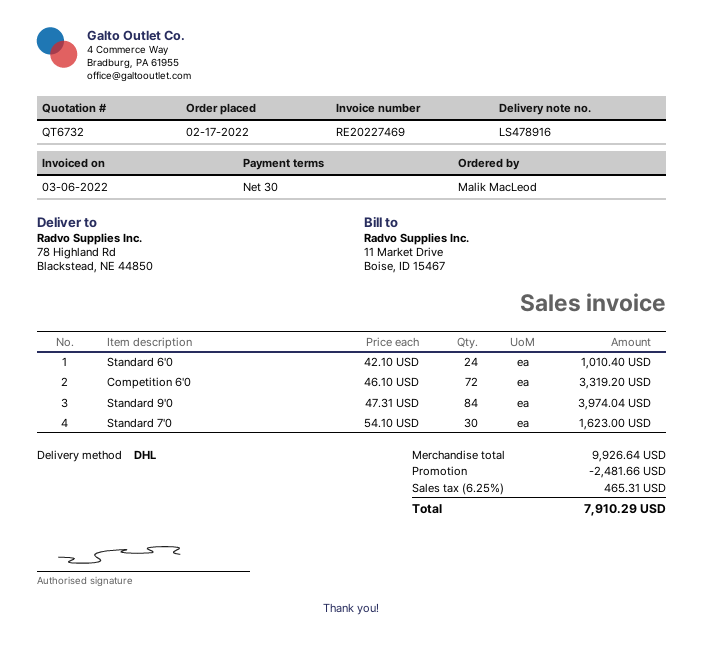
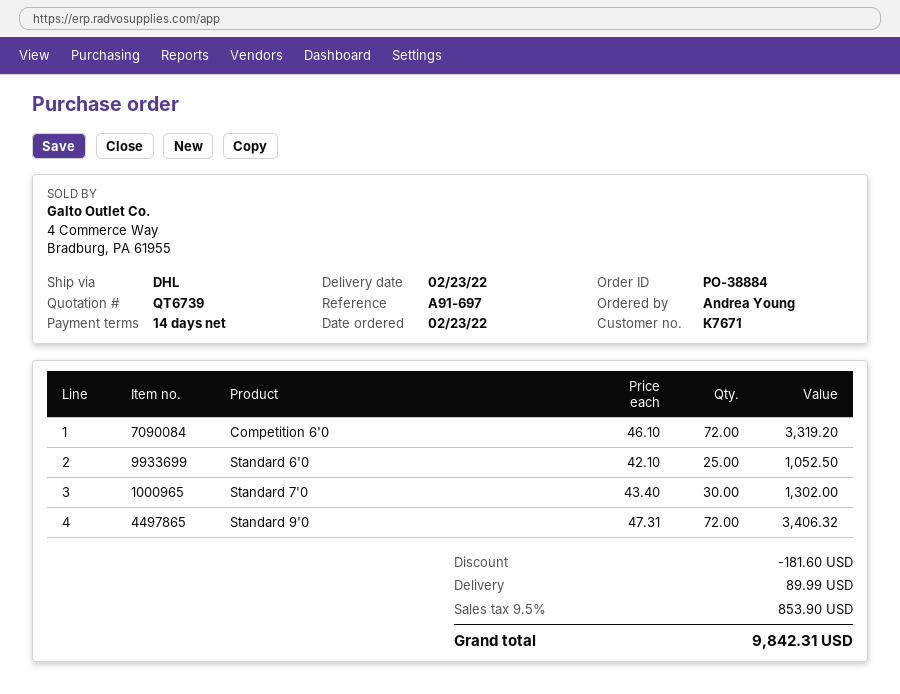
quote number: QT6732 -> QT6739
order date: 2022-02-17 -> 2022-02-23
payment terms: 30 days -> 14 days
ordered by: Malik MacLeod -> Andrea Young
Standard 6'0: 24 x 42.10 = 1010.40 -> 25 x 42.10 = 1052.50
Standard 9'0: 84 x 47.31 = 3974.04 -> 72 x 47.31 = 3406.32
Standard 7'0: 30 x 54.10 = 1623.00 -> 30 x 43.40 = 1302.00
discount: 2481.66 -> 181.60
shipping: none -> 89.99
tax: 6.25% = 465.31 -> 9.5% = 853.90
total: 7910.29 -> 9842.31

